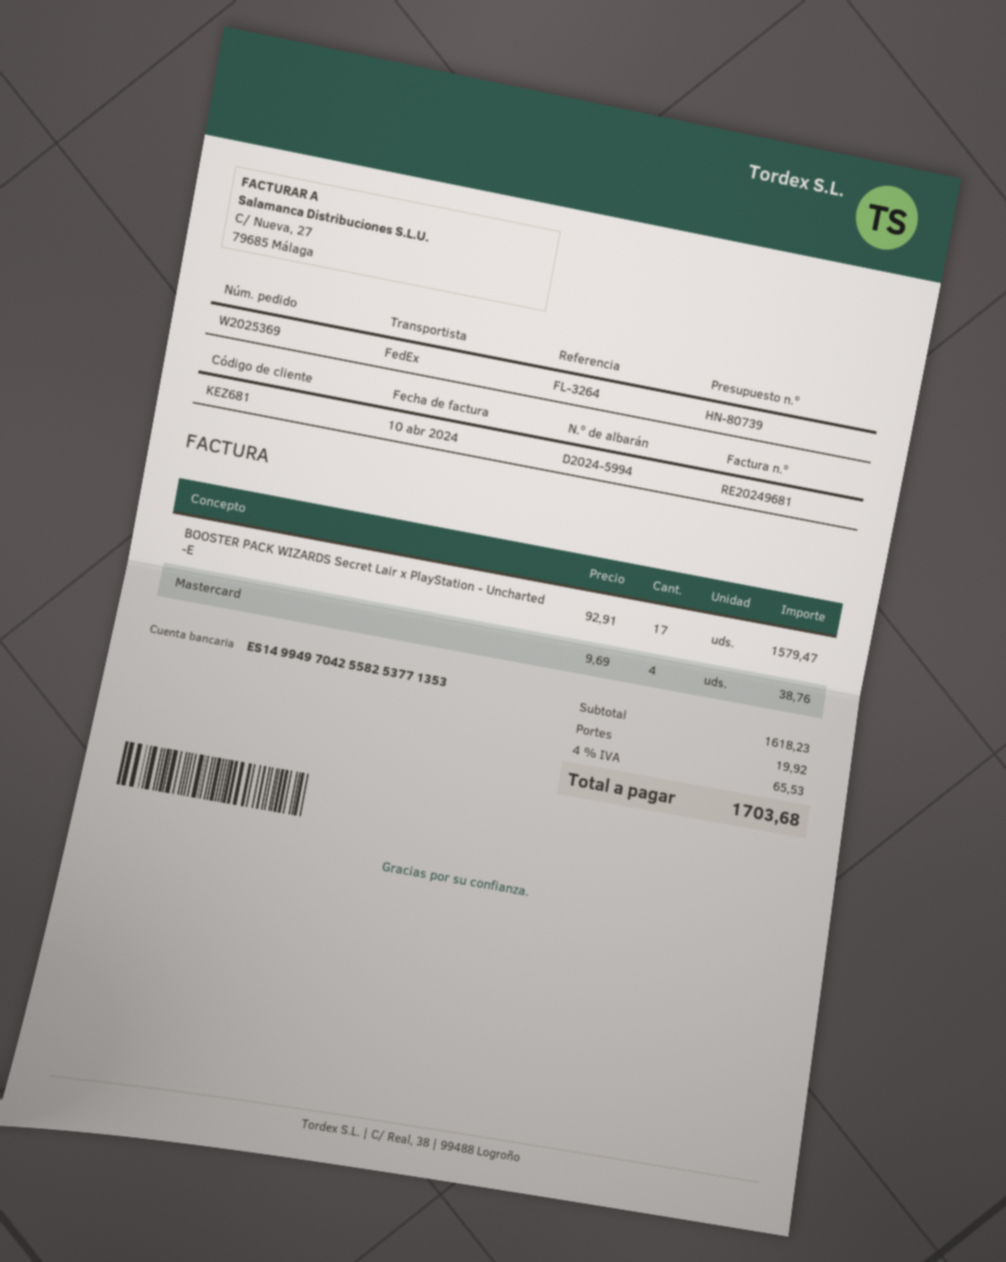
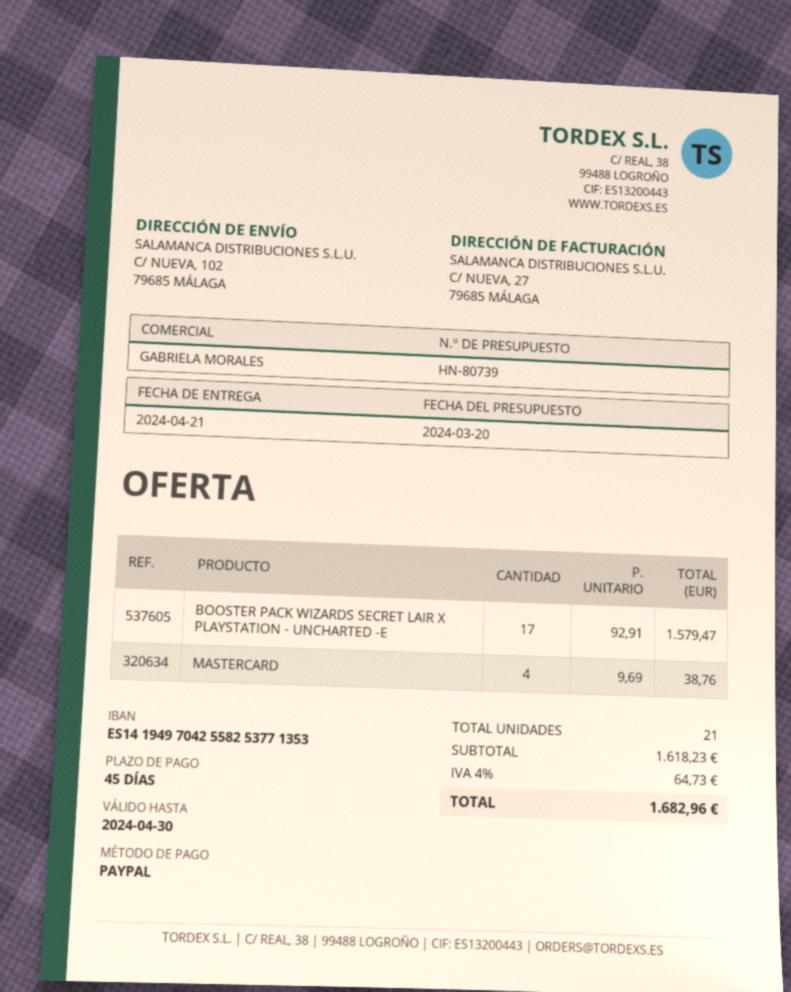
bank account: ES1499497042558253771353 -> ES1419497042558253771353
shipping: 19.92 -> none
tax: 4% = 65.53 -> 4% = 64.73
total: 1703.68 -> 1682.96

